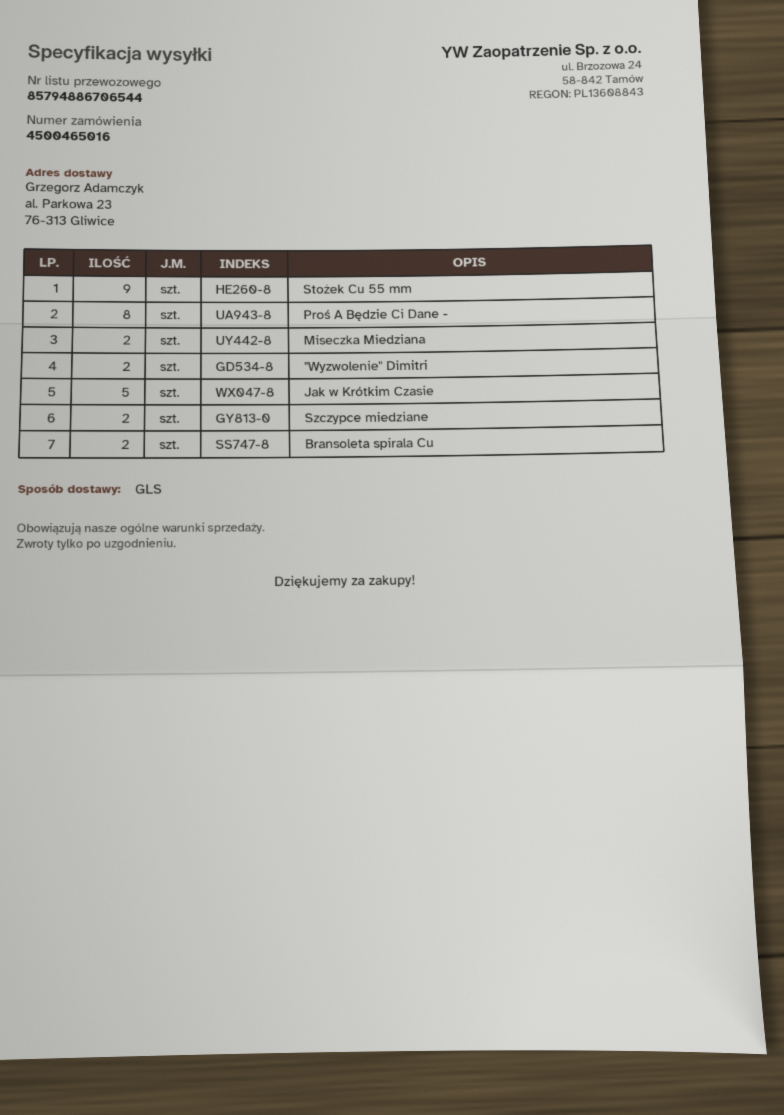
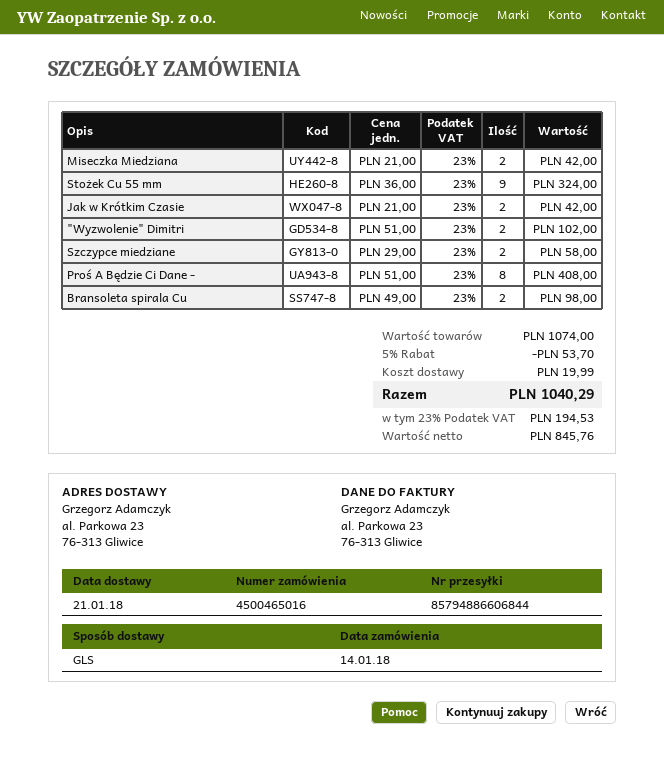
tracking number: 85794886706544 -> 85794886606844
Jak w Krótkim Czasie: 5 -> 2

